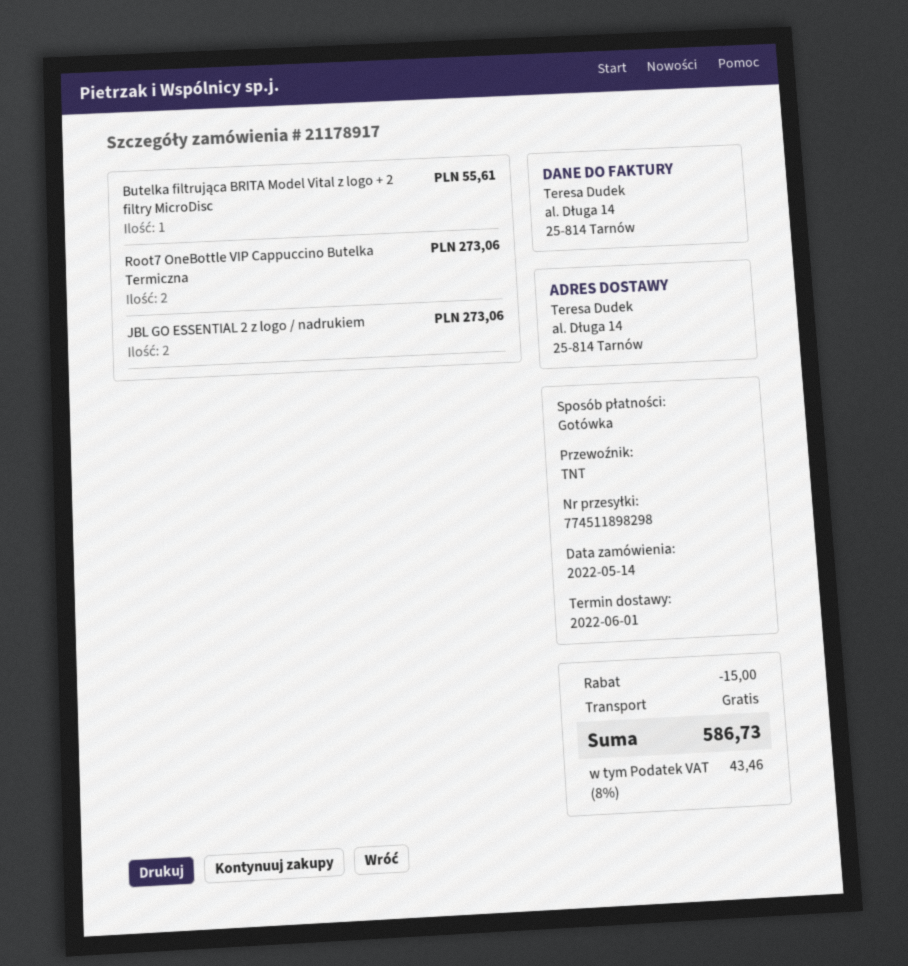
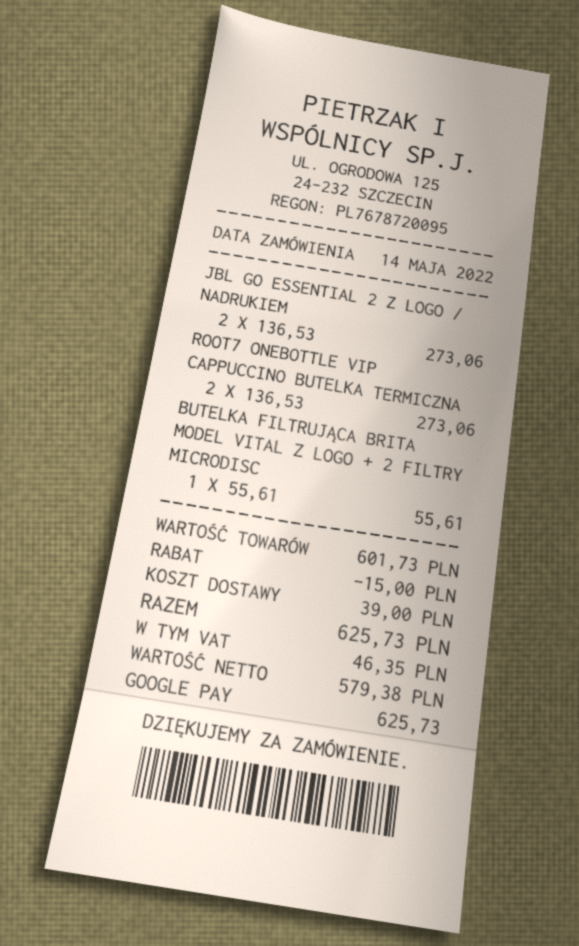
payment method: cash -> Google Pay
shipping: 0.00 -> 39.00
tax: 43.46 -> 46.35
total: 586.73 -> 625.73

